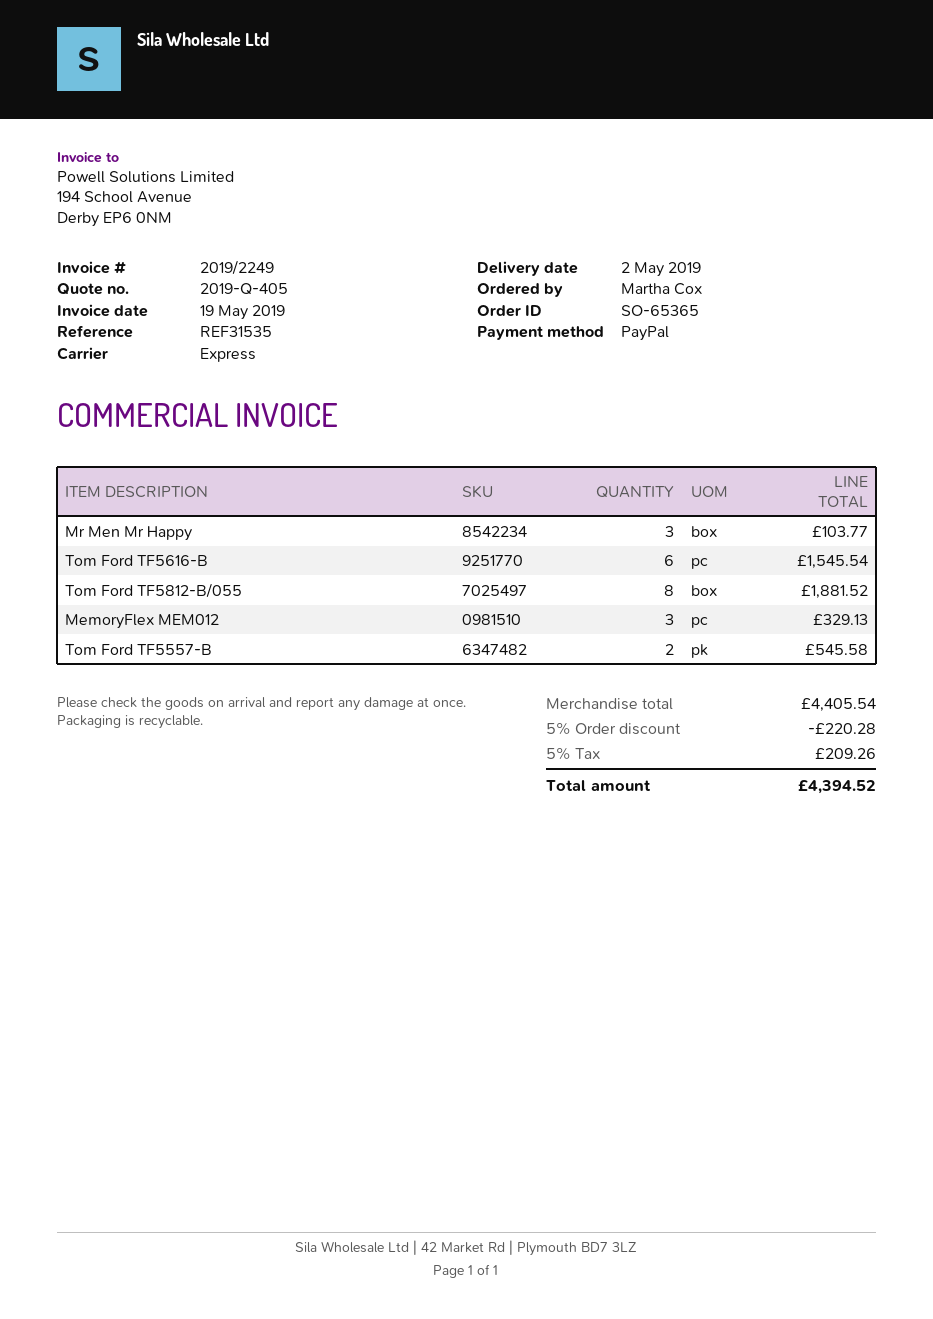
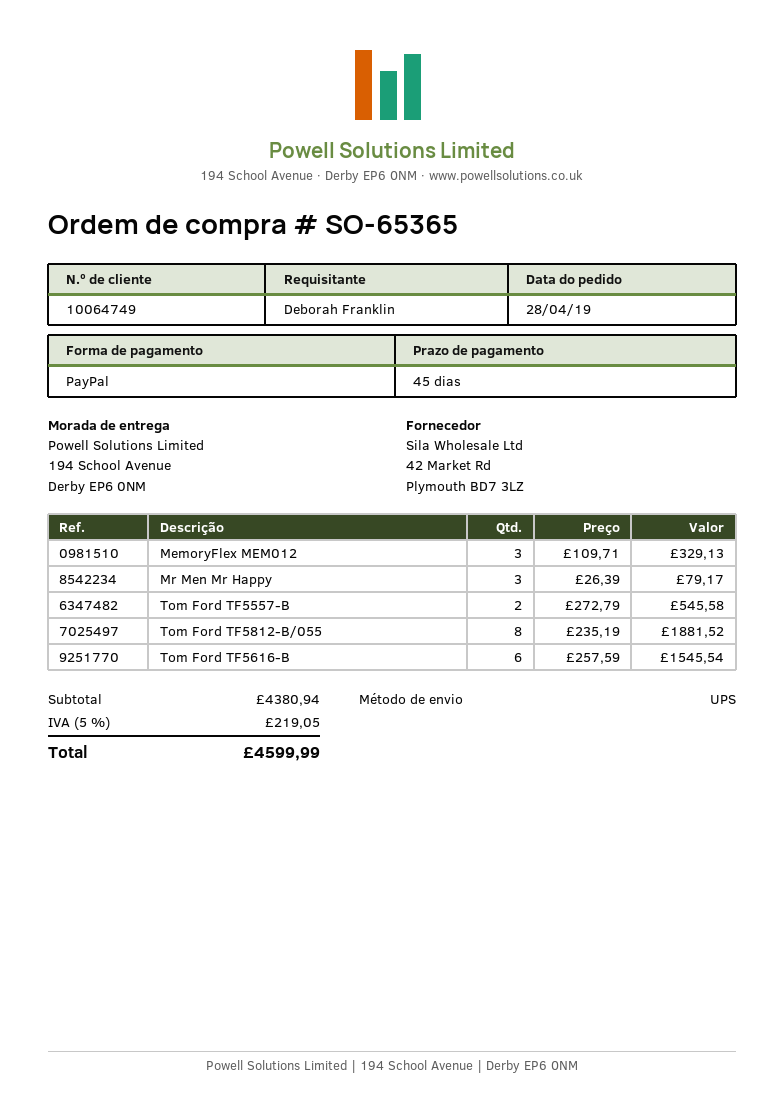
ordered by: Martha Cox -> Deborah Franklin
shipping method: express -> UPS
Mr Men Mr Happy: 3 for 103.77 -> 3 for 79.17
subtotal: 4405.54 -> 4380.94
discount: 5% = 220.28 -> none
tax: 5% = 209.26 -> 5% = 219.05
total: 4394.52 -> 4599.99

